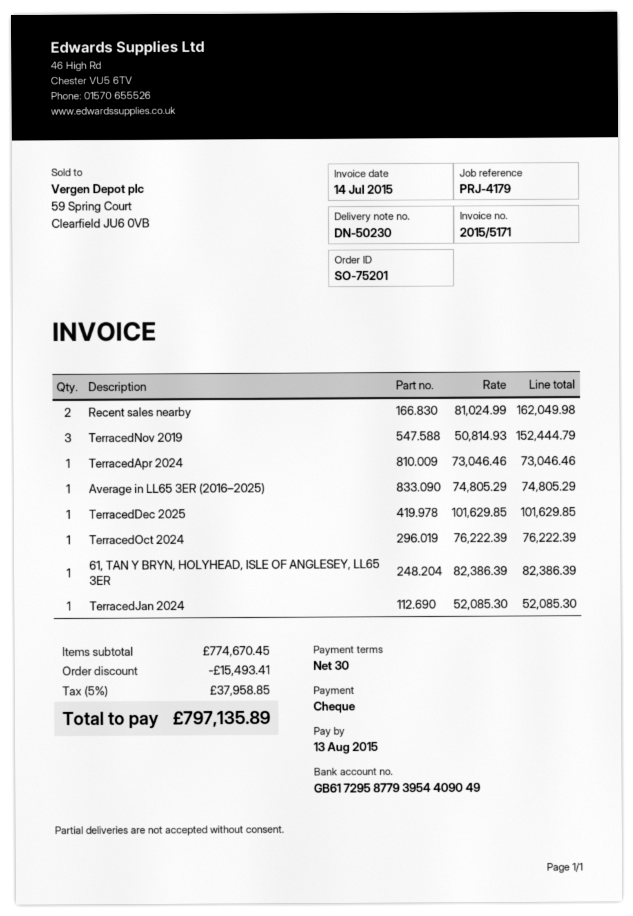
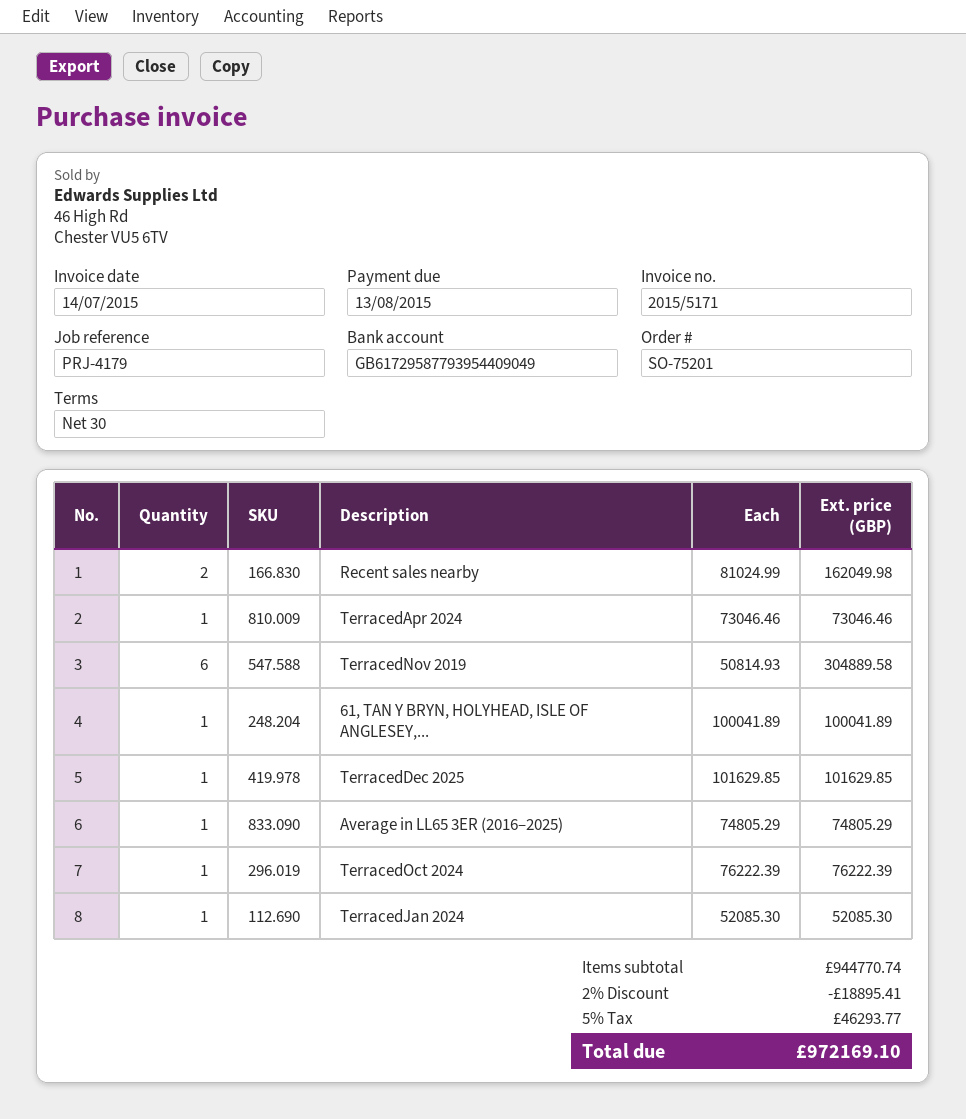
TerracedNov 2019: 3 x 50814.93 = 152444.79 -> 6 x 50814.93 = 304889.58
61, TAN Y BRYN, HOLYHEAD, ISLE OF ANGLESEY, LL65 3ER: 1 x 82386.39 = 82386.39 -> 1 x 100041.89 = 100041.89
subtotal: 774670.45 -> 944770.74
discount: 15493.41 -> 18895.41
tax: 5% = 37958.85 -> 5% = 46293.77
total: 797135.89 -> 972169.10

